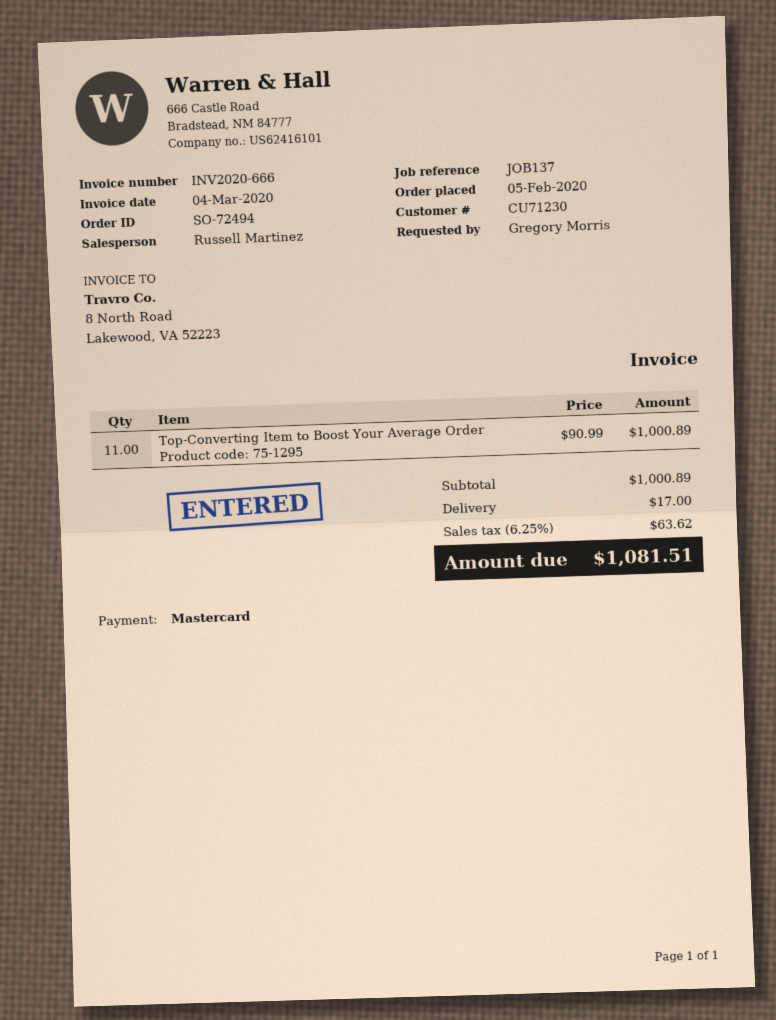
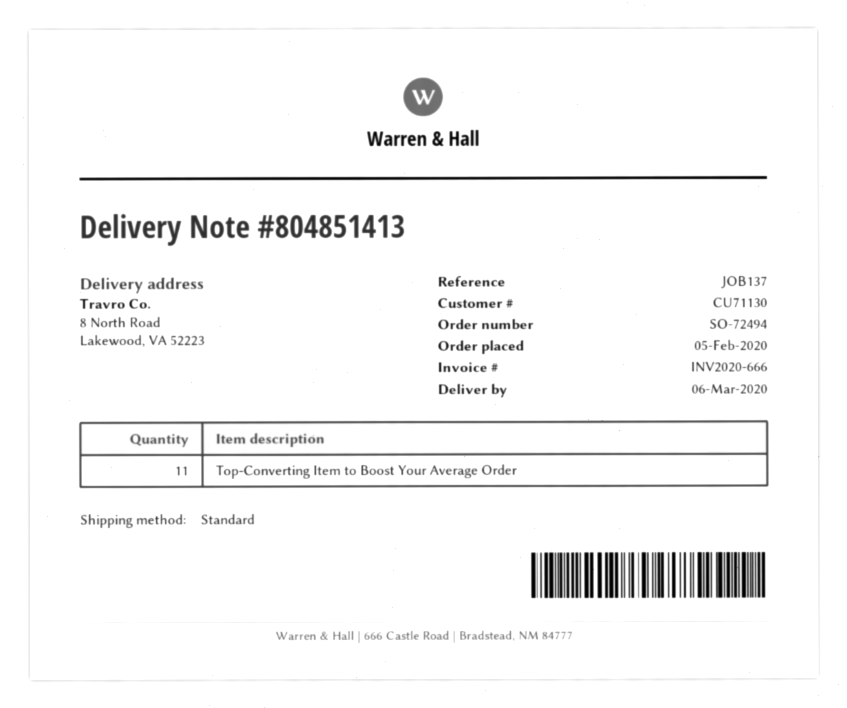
customer number: CU71230 -> CU71130

